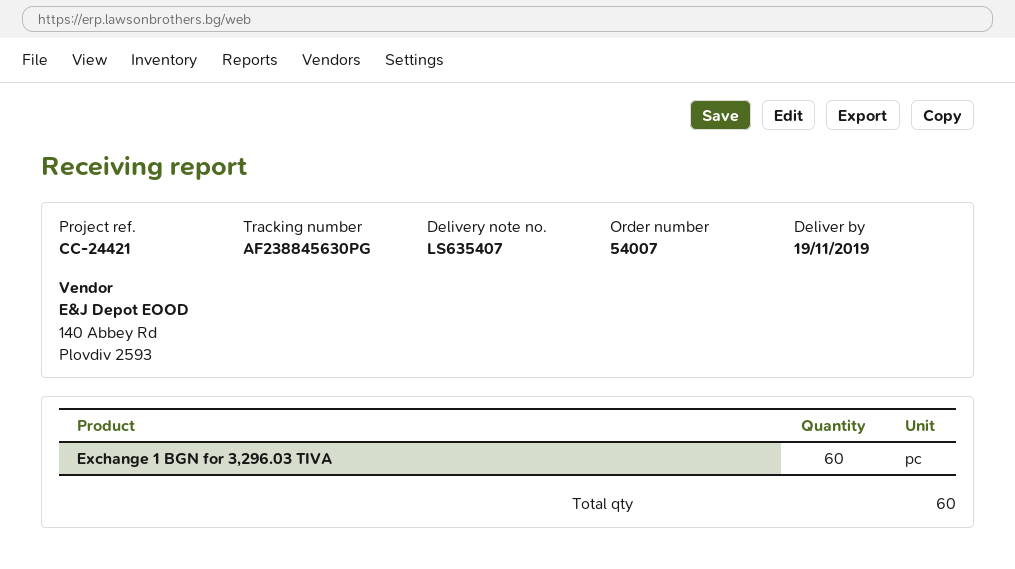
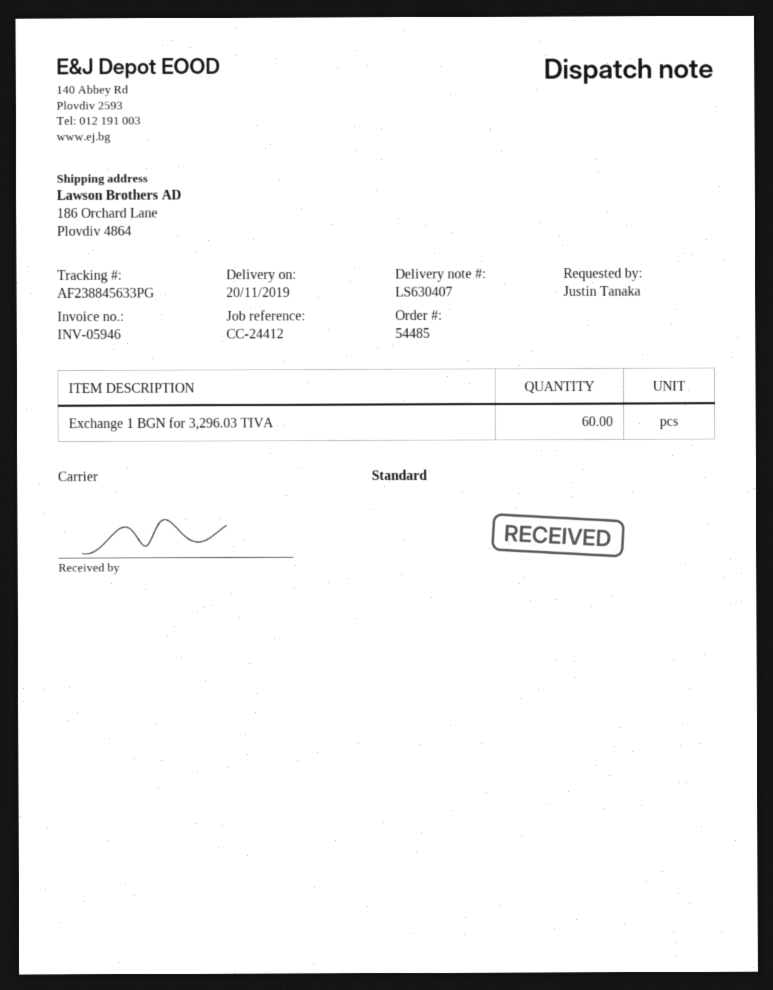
order number: 54007 -> 54485
delivery note number: LS635407 -> LS630407
delivery date: 2019-11-19 -> 2019-11-20
reference: CC-24421 -> CC-24412
tracking number: AF238845630PG -> AF238845633PG

